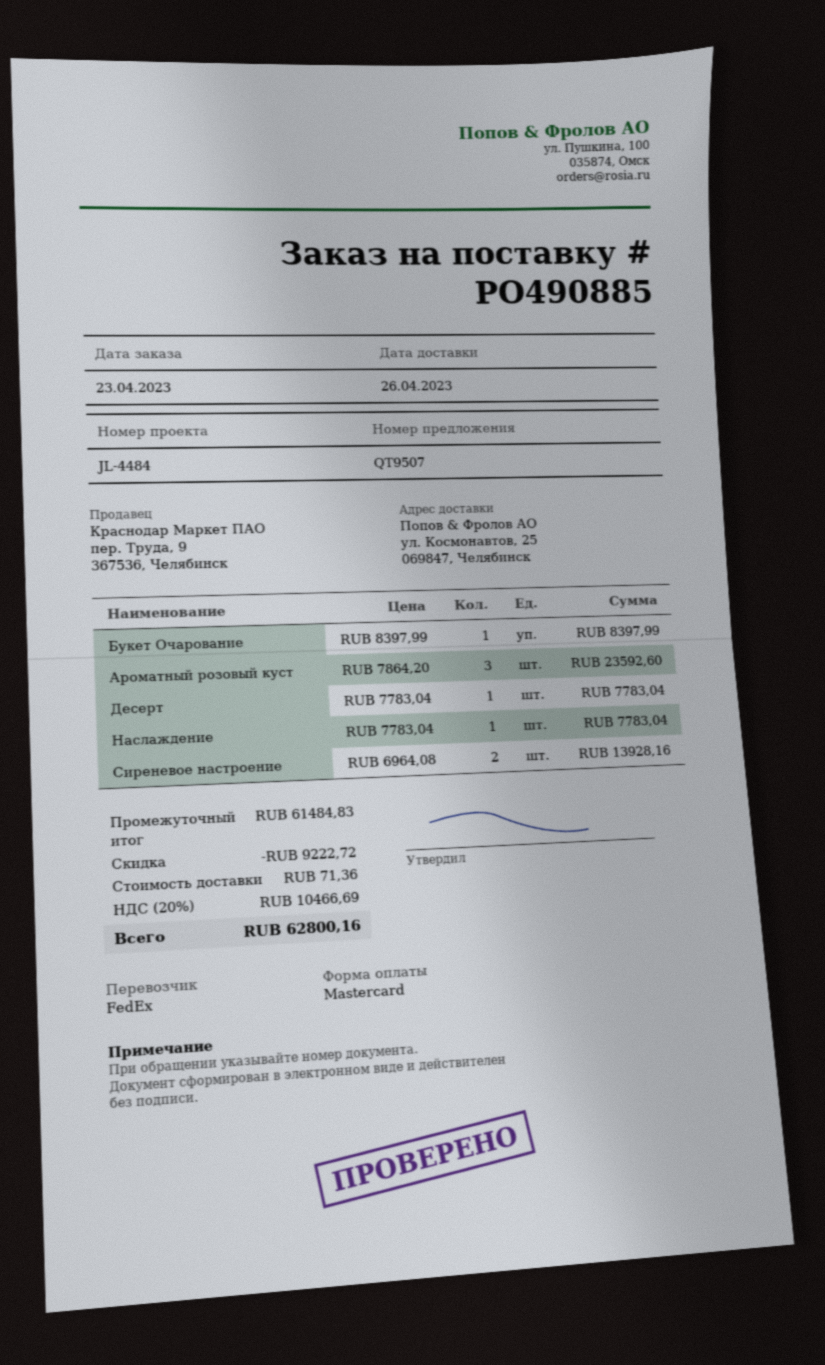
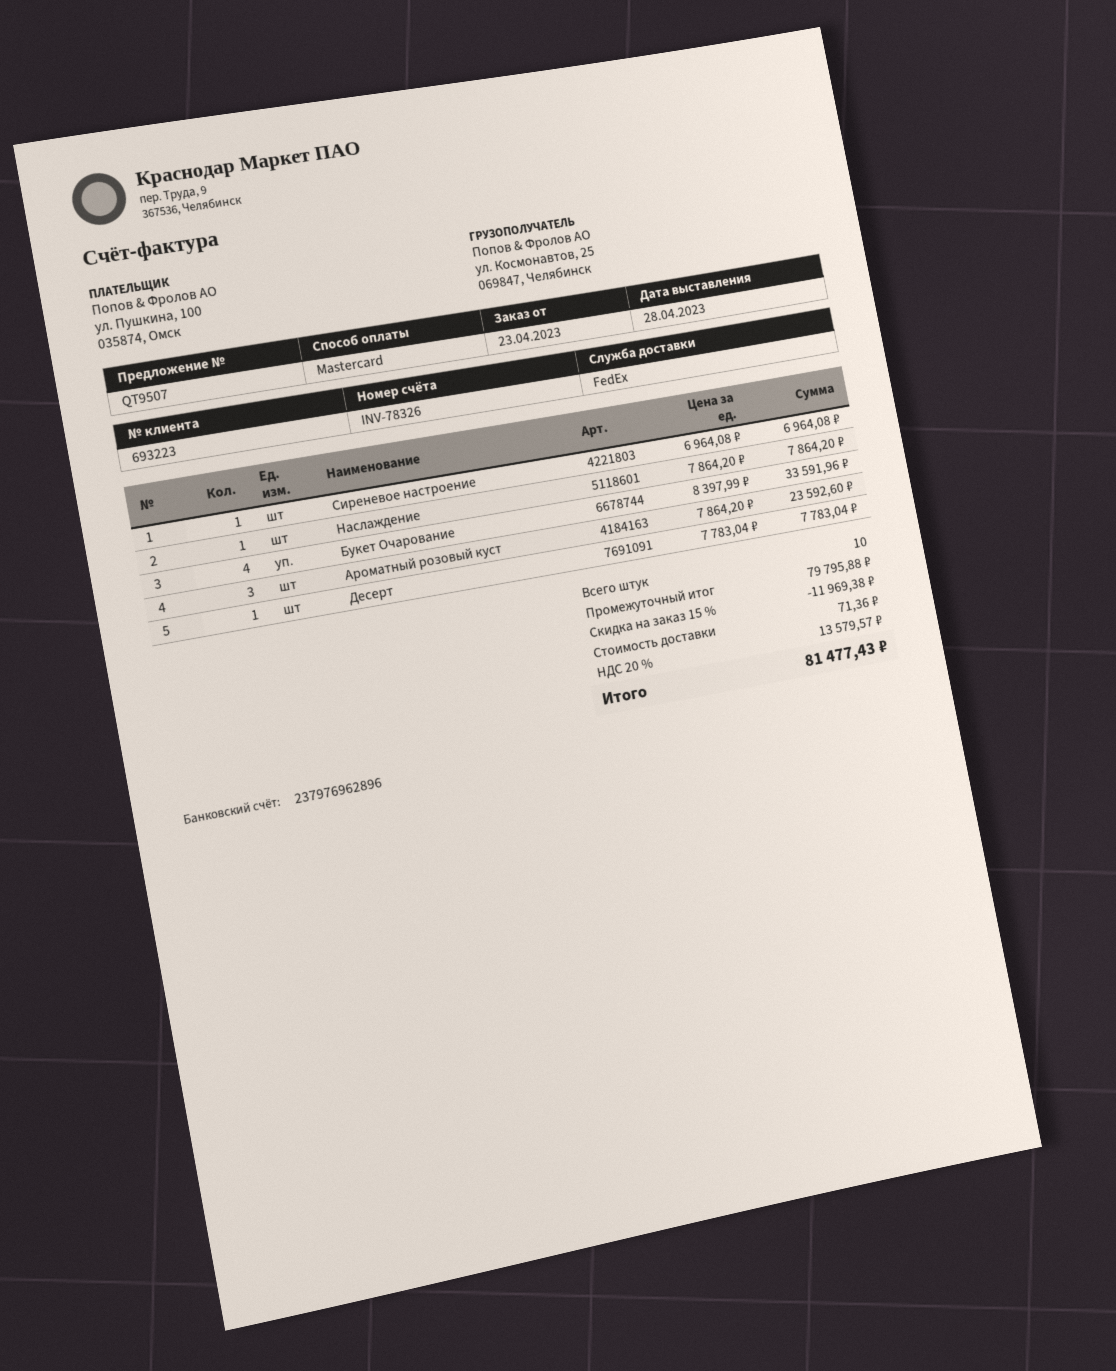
Букет Очарование: 1 x 8397.99 = 8397.99 -> 4 x 8397.99 = 33591.96
Наслаждение: 1 x 7783.04 = 7783.04 -> 1 x 7864.20 = 7864.20
Сиреневое настроение: 2 x 6964.08 = 13928.16 -> 1 x 6964.08 = 6964.08
subtotal: 61484.83 -> 79795.88
discount: 9222.72 -> 11969.38
tax: 20% = 10466.69 -> 20% = 13579.57
total: 62800.16 -> 81477.43

